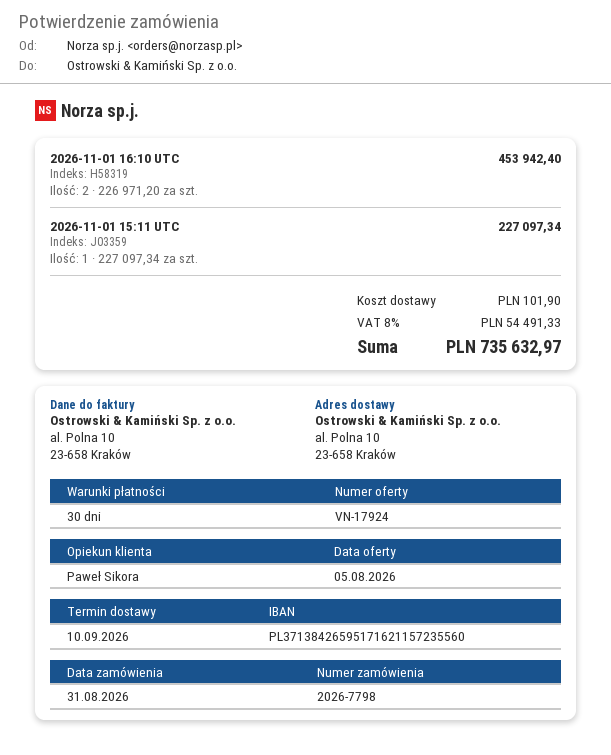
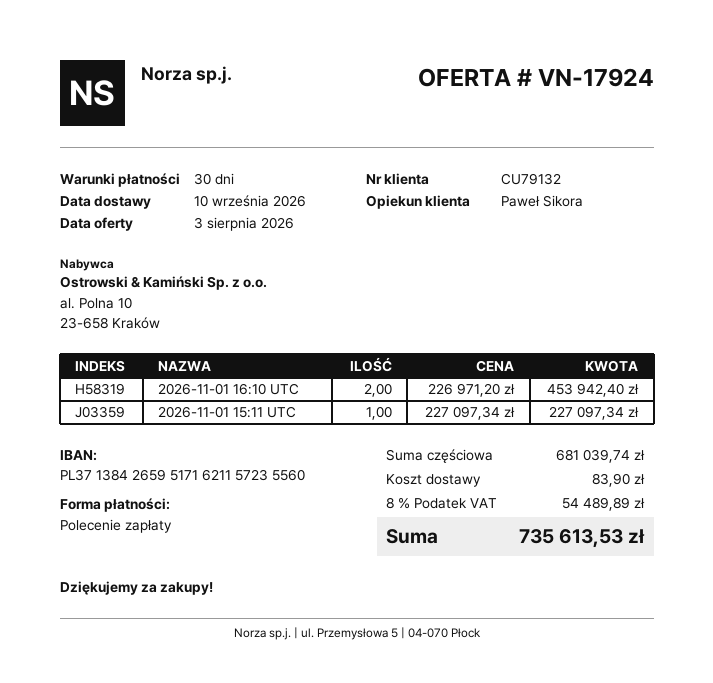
quote date: 2026-08-05 -> 2026-08-03
shipping: 101.90 -> 83.90
tax: 8% = 54491.33 -> 8% = 54489.89
total: 735632.97 -> 735613.53

